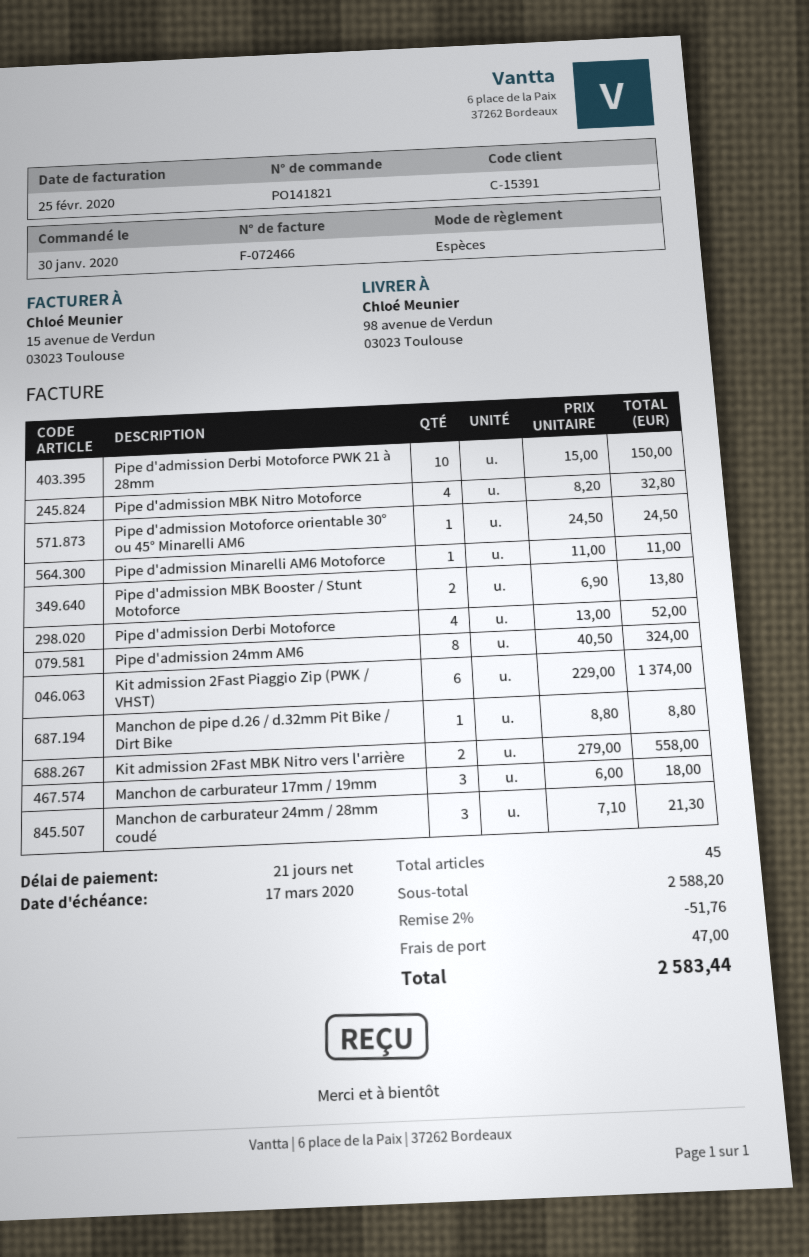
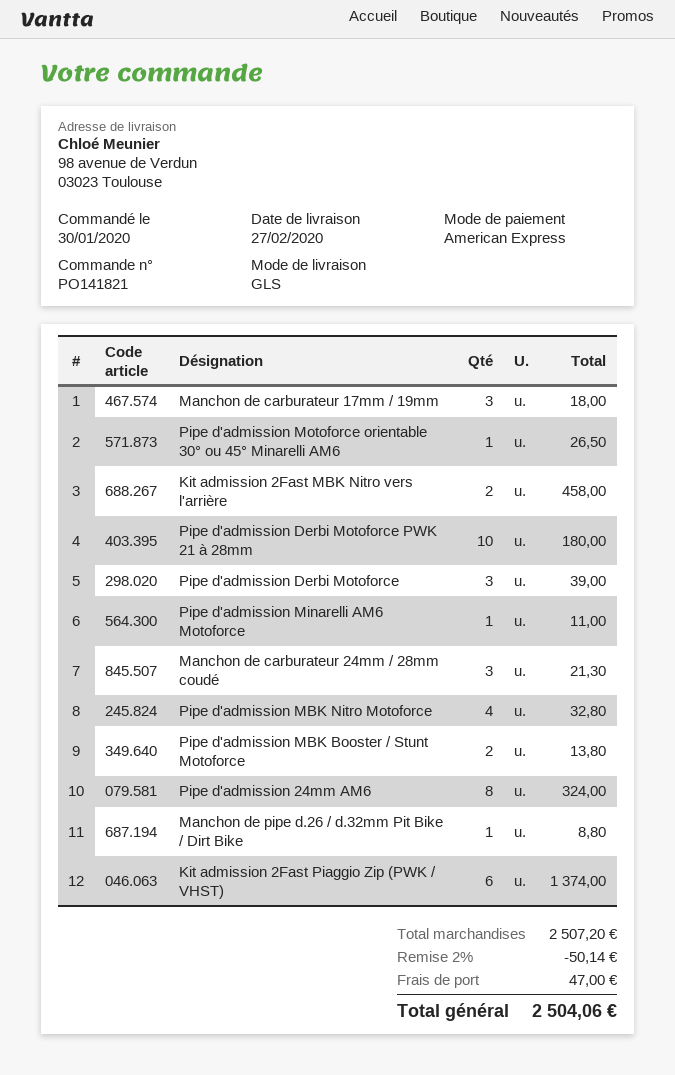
payment method: cash -> American Express
Pipe d'admission Derbi Motoforce PWK 21 à 28mm: 10 for 150.00 -> 10 for 180.00
Pipe d'admission Motoforce orientable 30° ou 45° Minarelli AM6: 1 for 24.50 -> 1 for 26.50
Pipe d'admission Derbi Motoforce: 4 for 52.00 -> 3 for 39.00
Kit admission 2Fast MBK Nitro vers l'arrière: 2 for 558.00 -> 2 for 458.00
subtotal: 2588.20 -> 2507.20
discount: 2% = 51.76 -> 2% = 50.14
total: 2583.44 -> 2504.06

